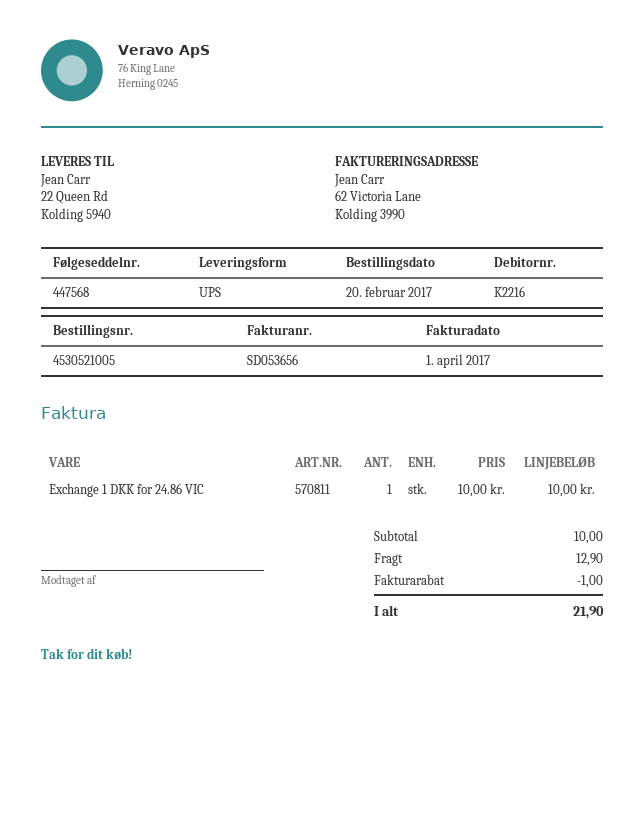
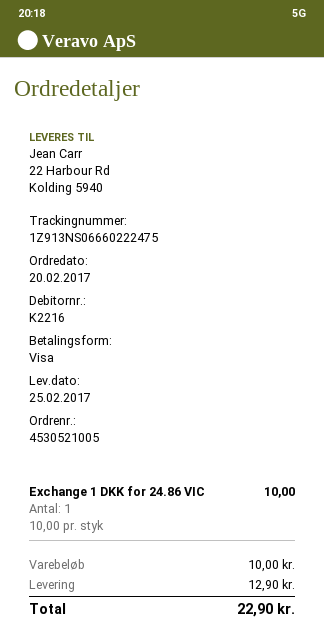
ship to: 22 Queen Rd, Kolding 5940 -> 22 Harbour Rd, Kolding 5940
discount: 1.00 -> none
total: 21.90 -> 22.90

